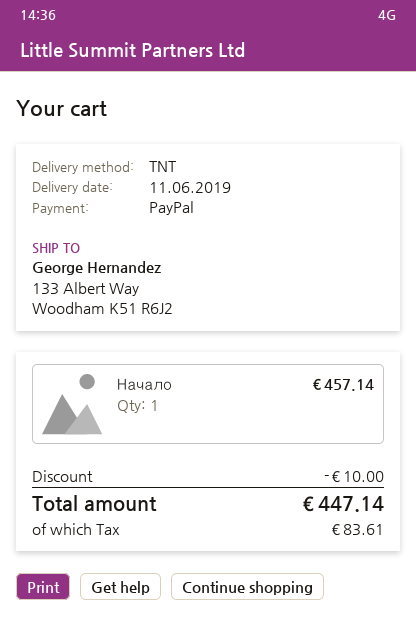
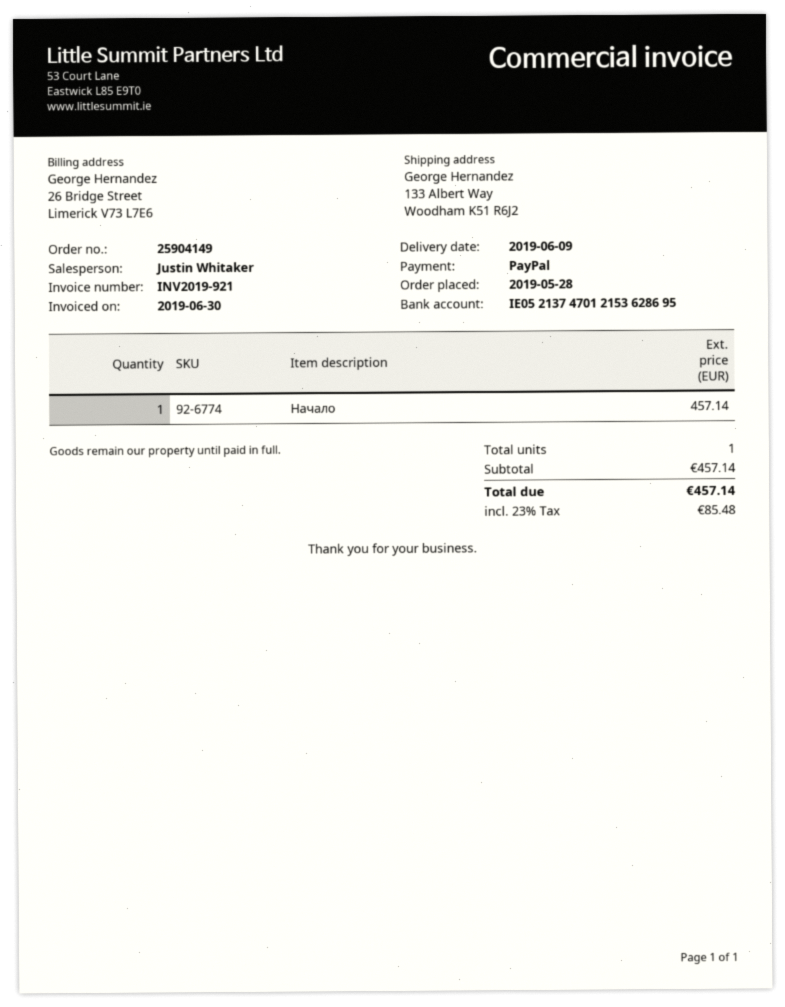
delivery date: 2019-06-11 -> 2019-06-09
discount: 10.00 -> none
tax: 83.61 -> 85.48
total: 447.14 -> 457.14

